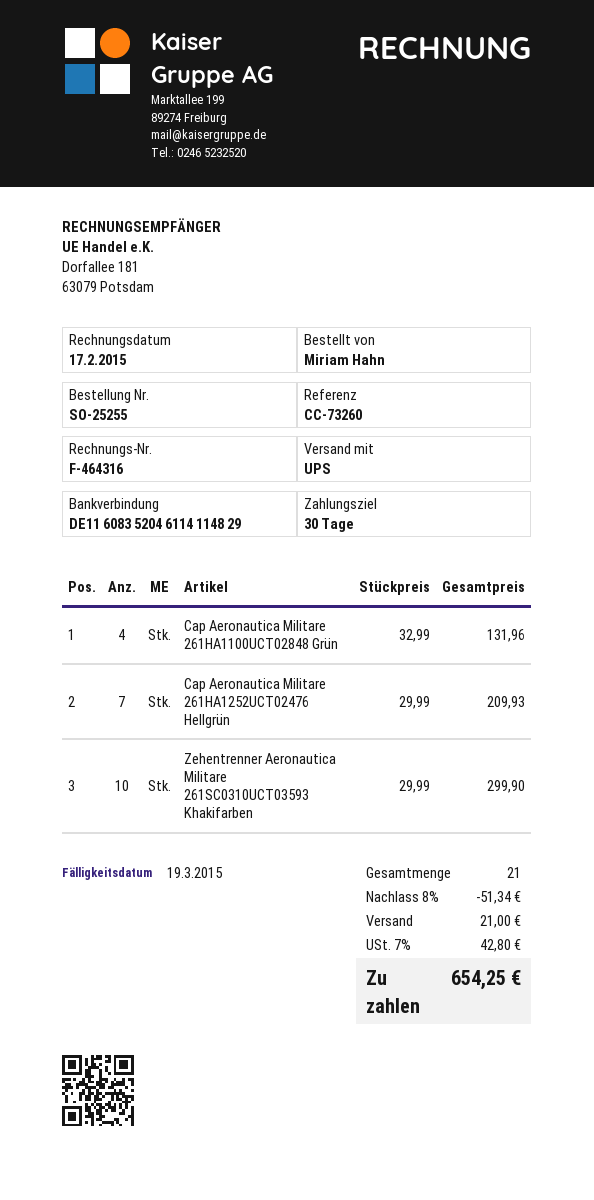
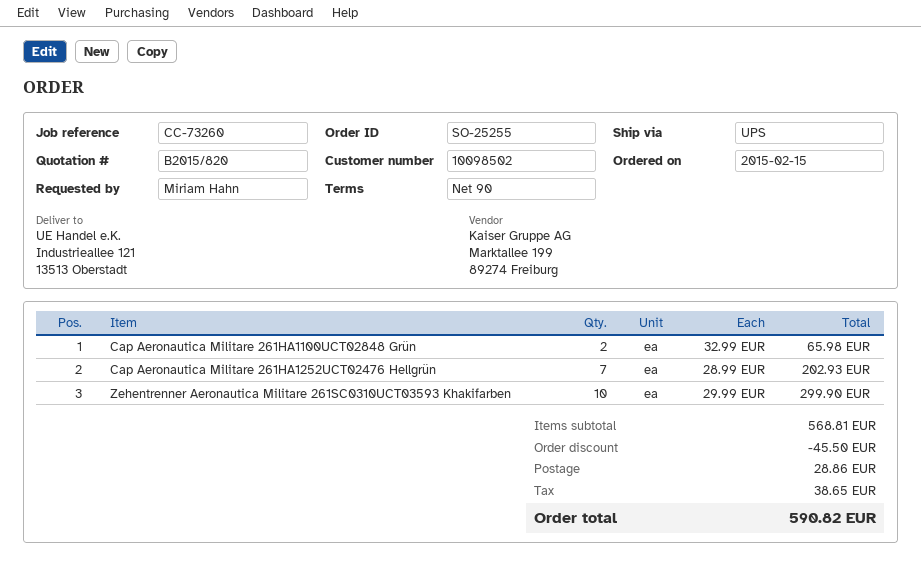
payment terms: 30 days -> 90 days
Cap Aeronautica Militare 261HA1100UCT02848 Grün: 4 x 32.99 = 131.96 -> 2 x 32.99 = 65.98
Cap Aeronautica Militare 261HA1252UCT02476 Hellgrün: 7 x 29.99 = 209.93 -> 7 x 28.99 = 202.93
discount: 51.34 -> 45.50
shipping: 21.00 -> 28.86
tax: 42.80 -> 38.65
total: 654.25 -> 590.82

